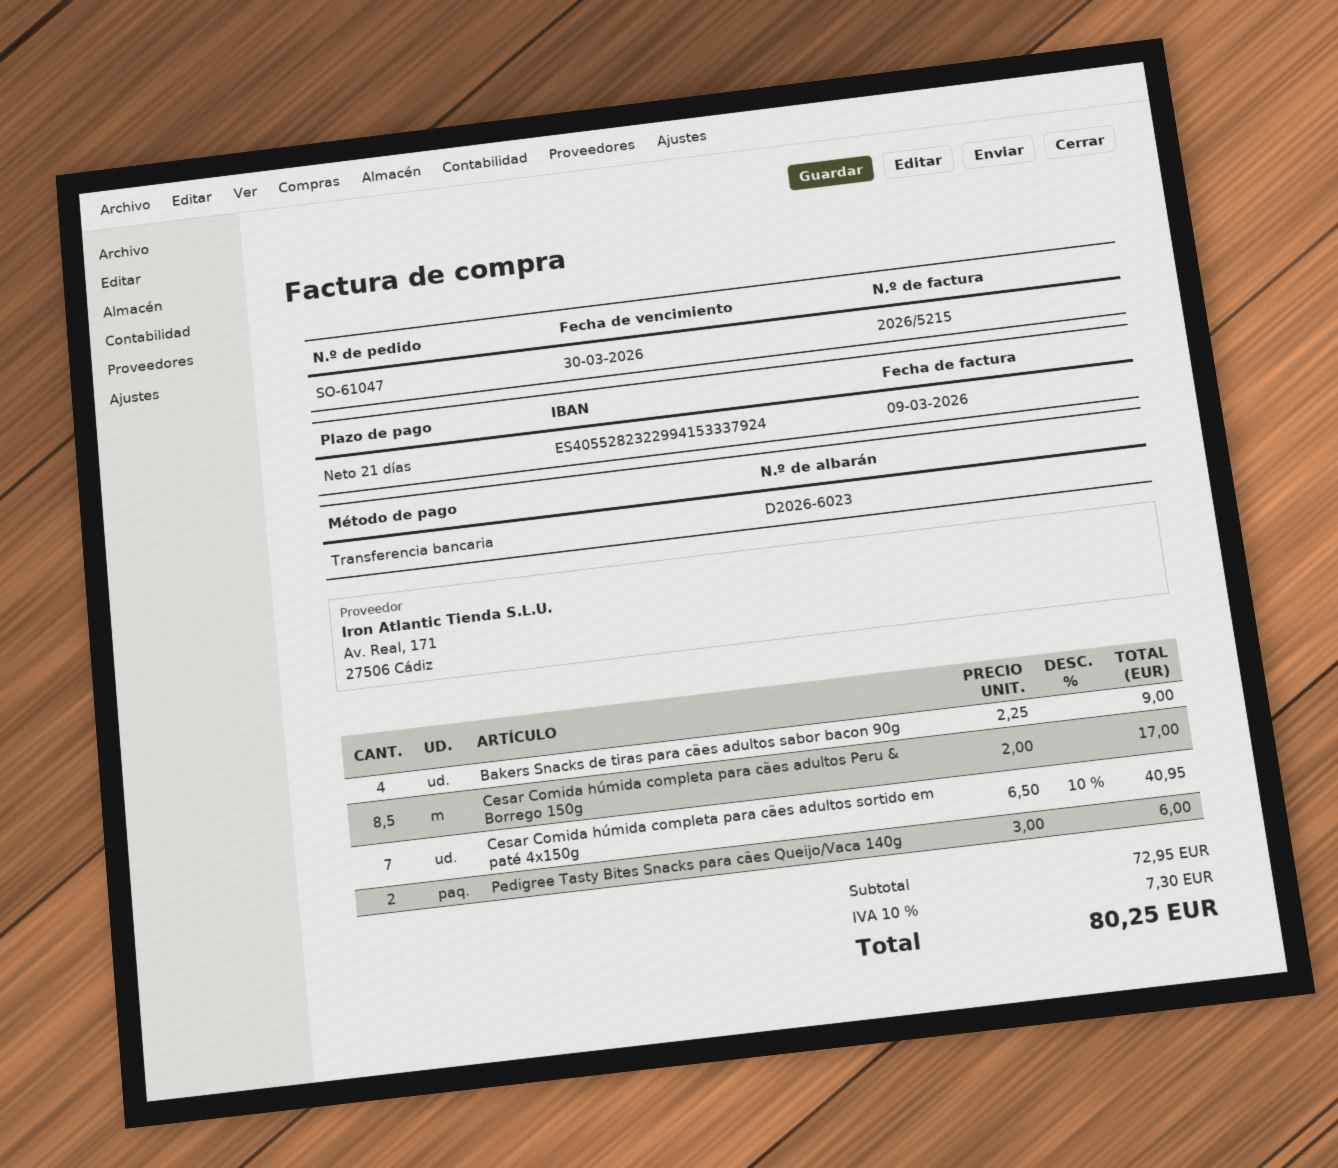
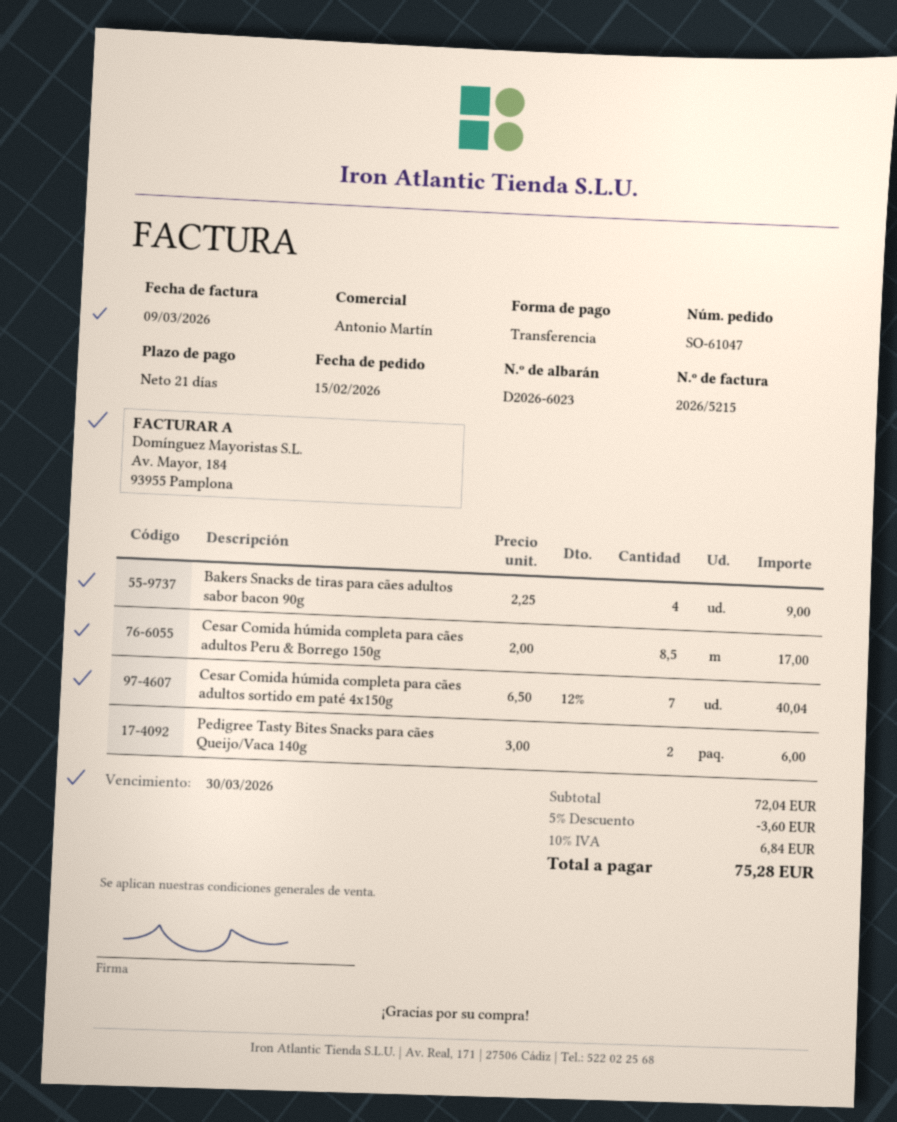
Cesar Comida húmida completa para cães adultos sortido em paté 4x150g: 7 x 6.50 - 10% = 40.95 -> 7 x 6.50 - 12% = 40.04
subtotal: 72.95 -> 72.04
discount: none -> 5% = 3.60
tax: 10% = 7.30 -> 10% = 6.84
total: 80.25 -> 75.28

